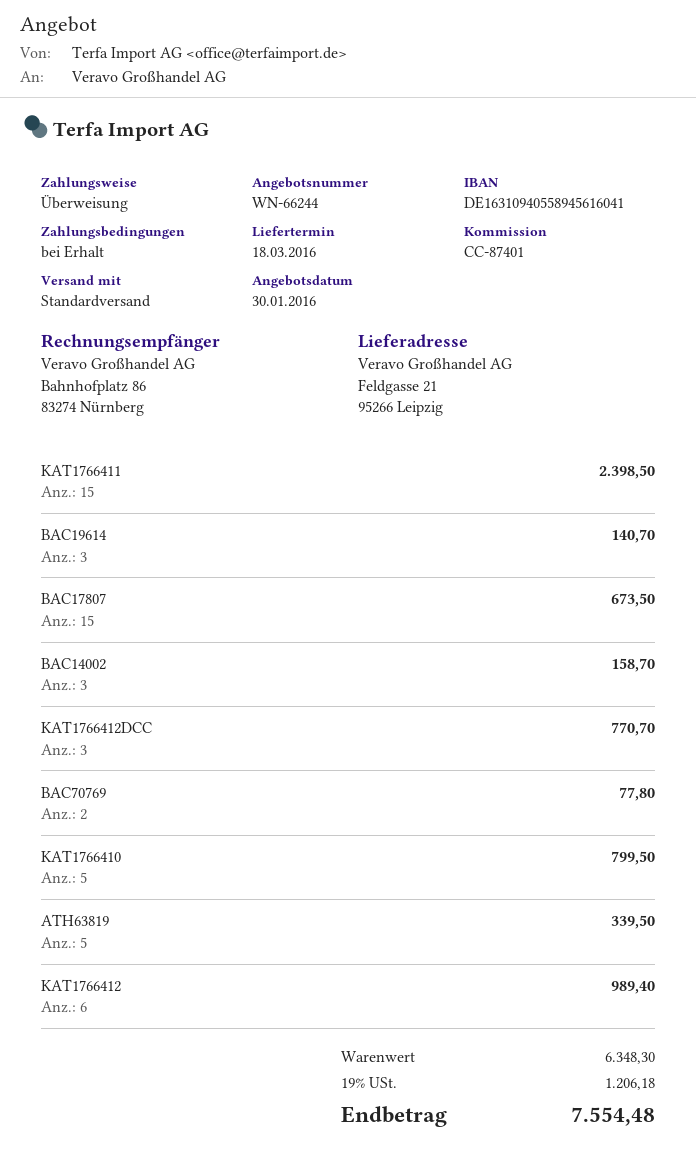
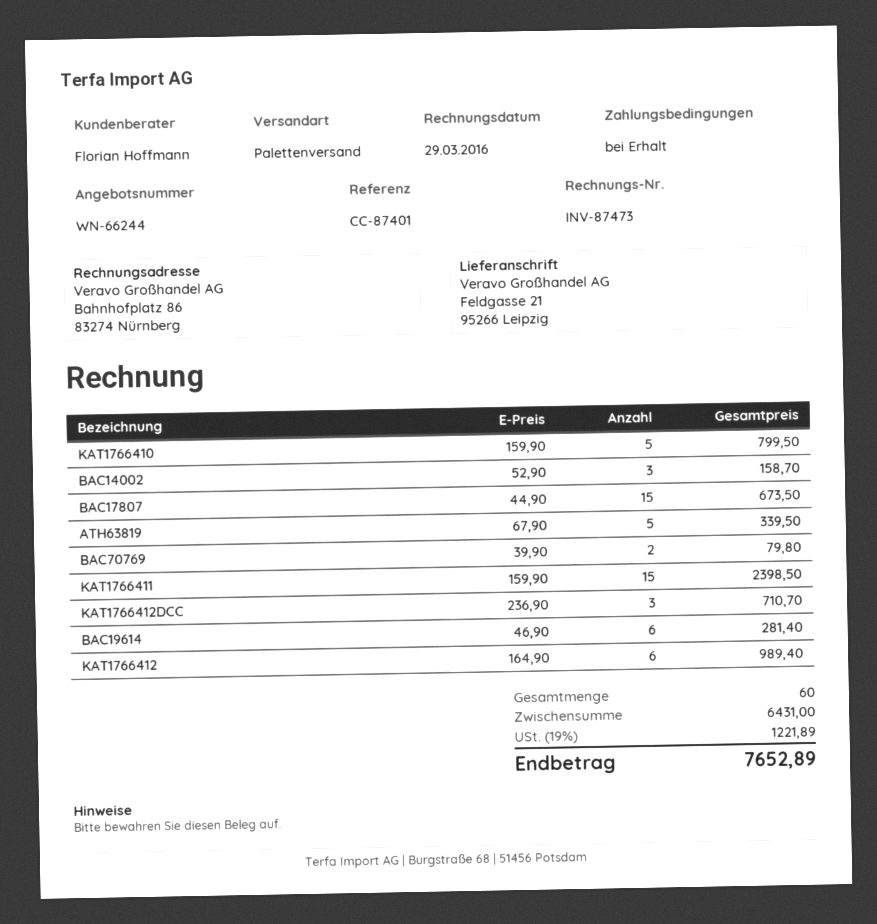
shipping method: standard -> pallet freight
BAC19614: 3 for 140.70 -> 6 for 281.40
KAT1766412DCC: 3 for 770.70 -> 3 for 710.70
BAC70769: 2 for 77.80 -> 2 for 79.80
subtotal: 6348.30 -> 6431.00
tax: 19% = 1206.18 -> 19% = 1221.89
total: 7554.48 -> 7652.89

